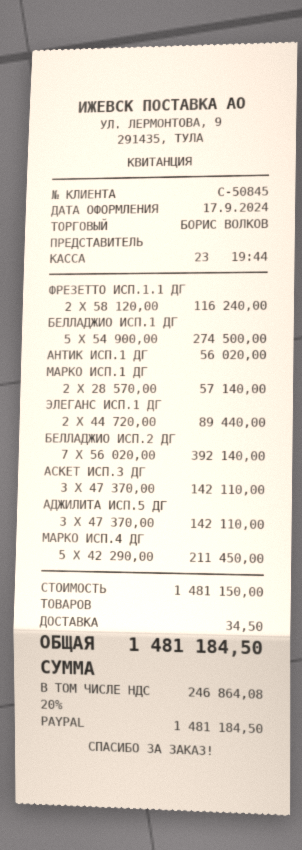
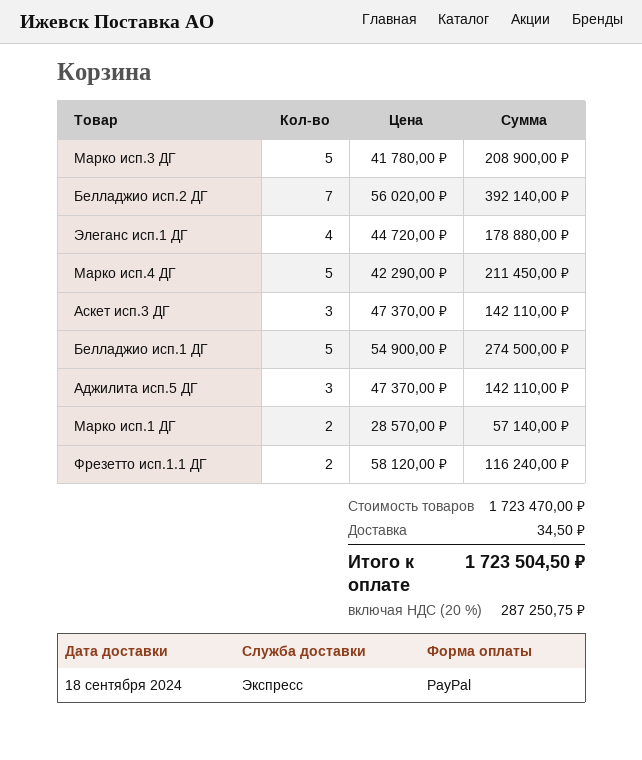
АНТИК ИСП.1 ДГ: 1 x 56020.00 = 56020.00 -> none
ЭЛЕГАНС ИСП.1 ДГ: 2 x 44720.00 = 89440.00 -> 4 x 44720.00 = 178880.00
Марко исп.3 ДГ: none -> 5 x 41780.00 = 208900.00
subtotal: 1481150.00 -> 1723470.00
tax: 20% = 246864.08 -> 20% = 287250.75
total: 1481184.50 -> 1723504.50

